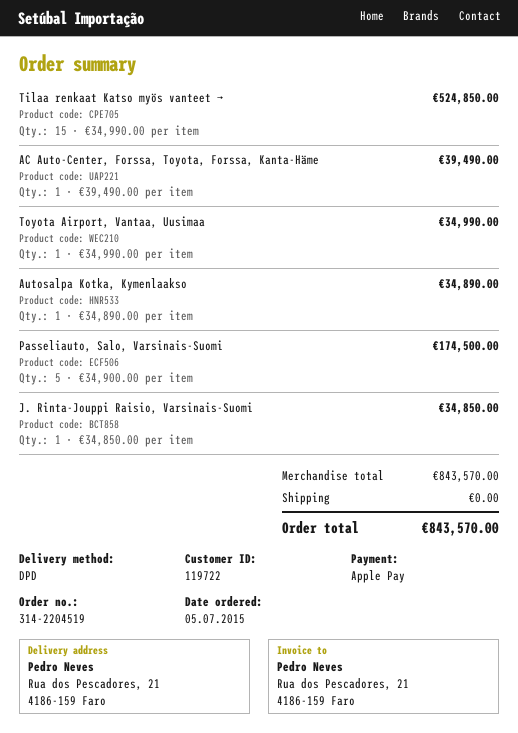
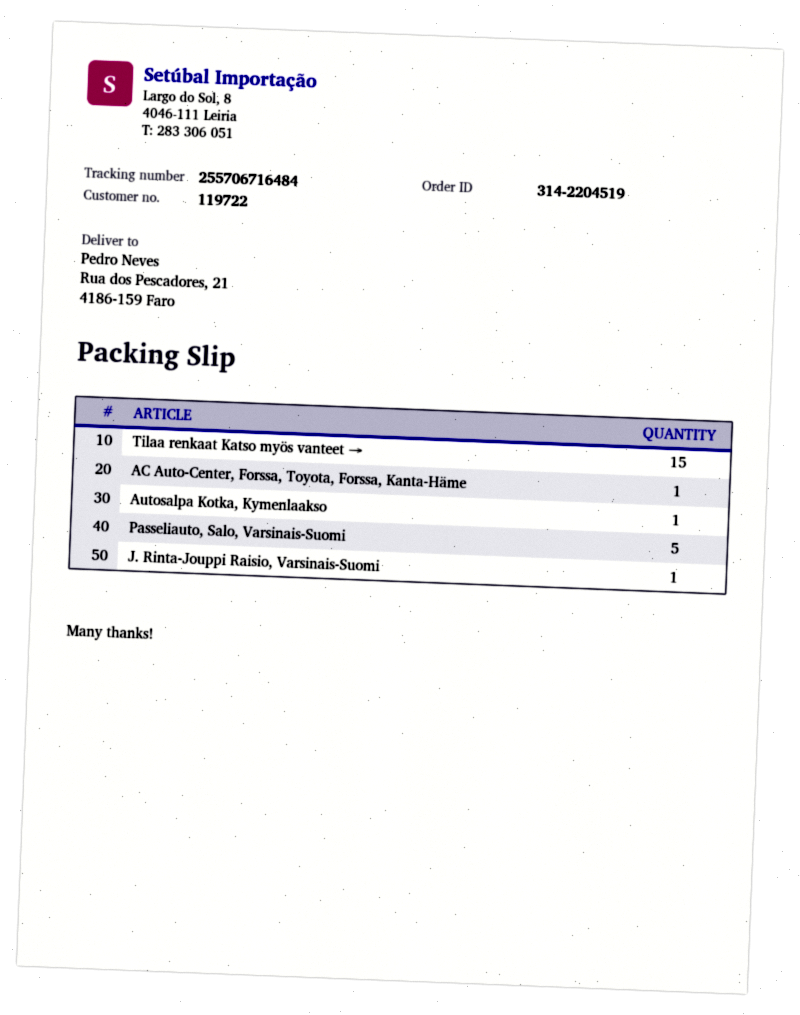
Toyota Airport, Vantaa, Uusimaa: 1 -> none

